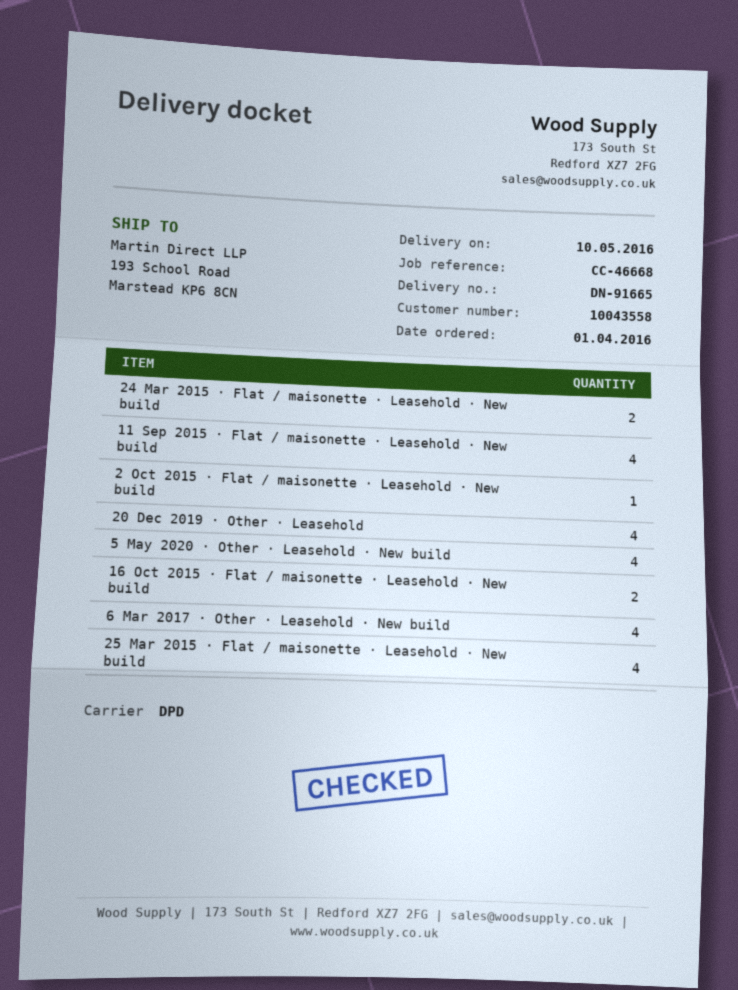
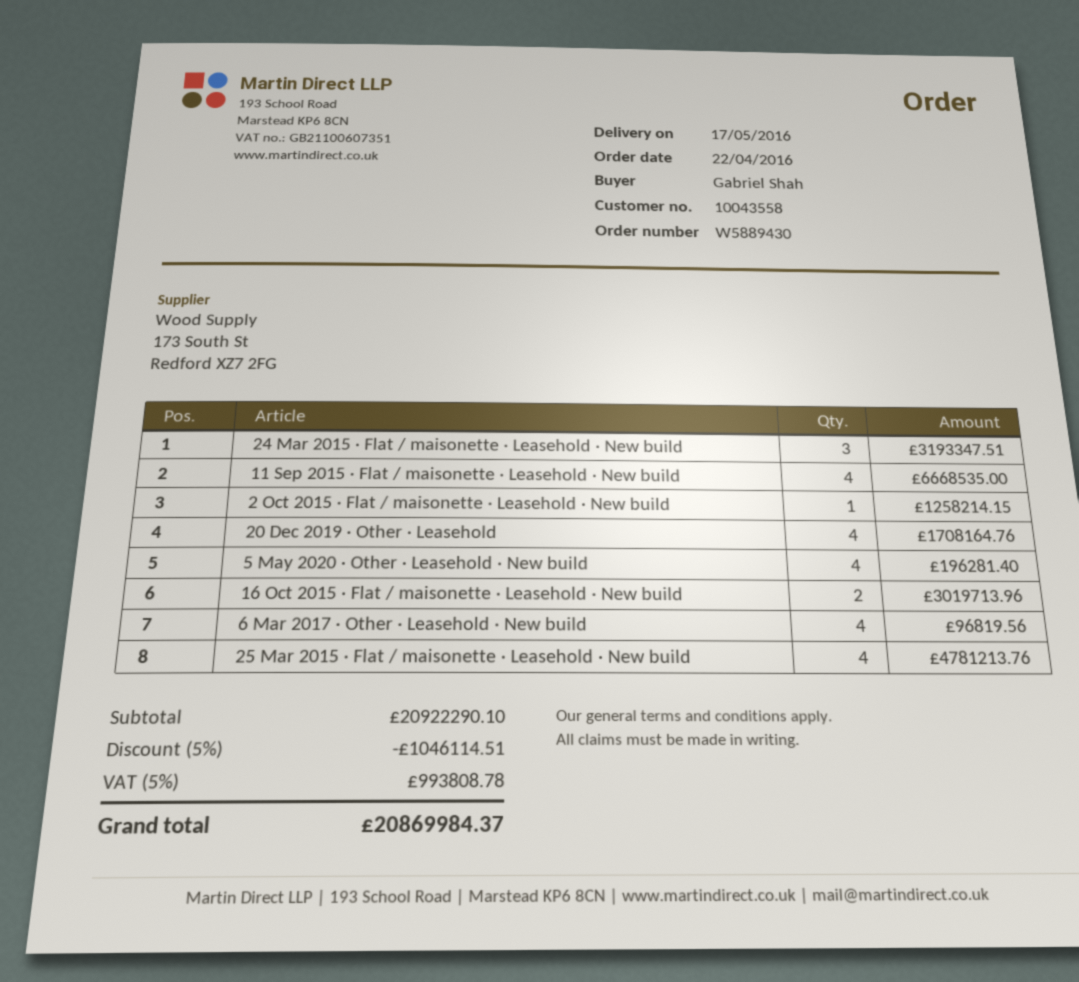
order date: 2016-04-01 -> 2016-04-22
delivery date: 2016-05-10 -> 2016-05-17
24 Mar 2015 · Flat / maisonette · Leasehold · New build: 2 -> 3

